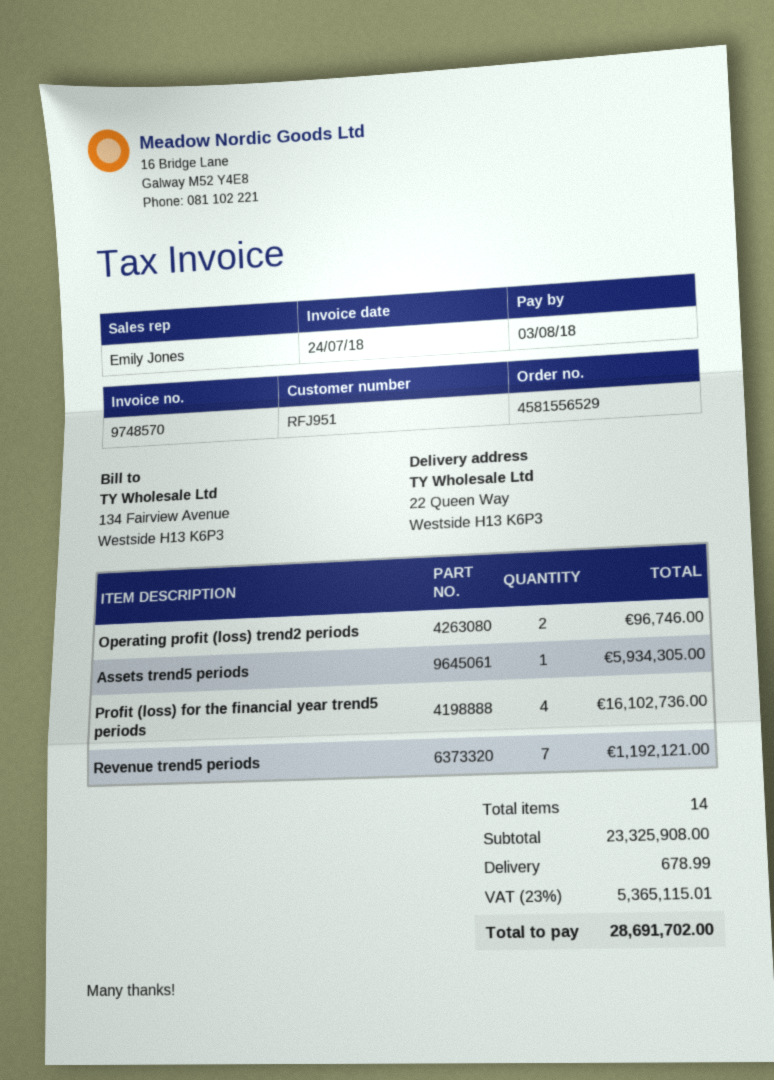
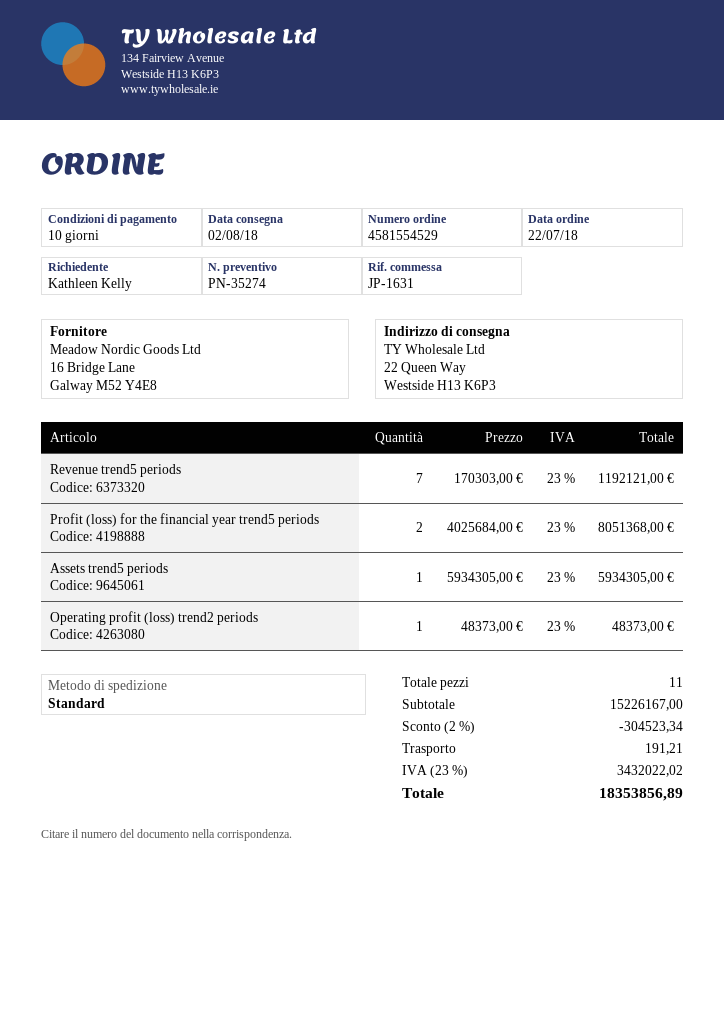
order number: 4581556529 -> 4581554529
Operating profit (loss) trend2 periods: 2 for 96746.00 -> 1 for 48373.00
Profit (loss) for the financial year trend5 periods: 4 for 16102736.00 -> 2 for 8051368.00
total quantity: 14 -> 11
subtotal: 23325908.00 -> 15226167.00
discount: none -> 2% = 304523.34
shipping: 678.99 -> 191.21
tax: 23% = 5365115.01 -> 23% = 3432022.02
total: 28691702.00 -> 18353856.89

